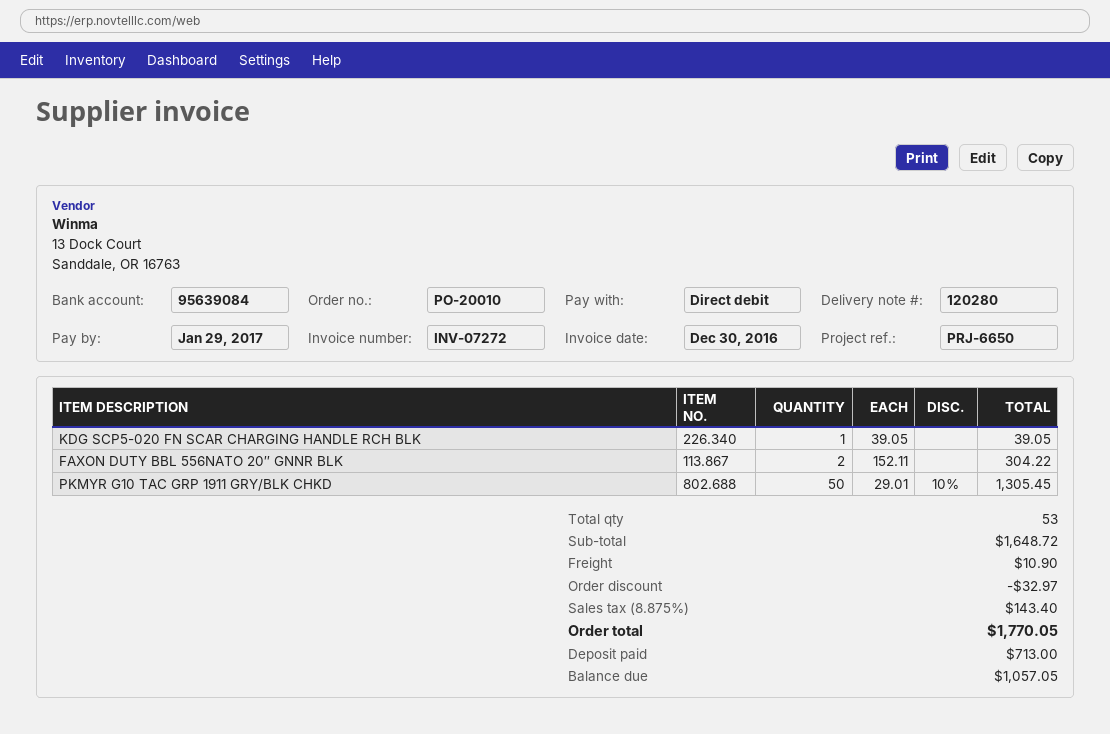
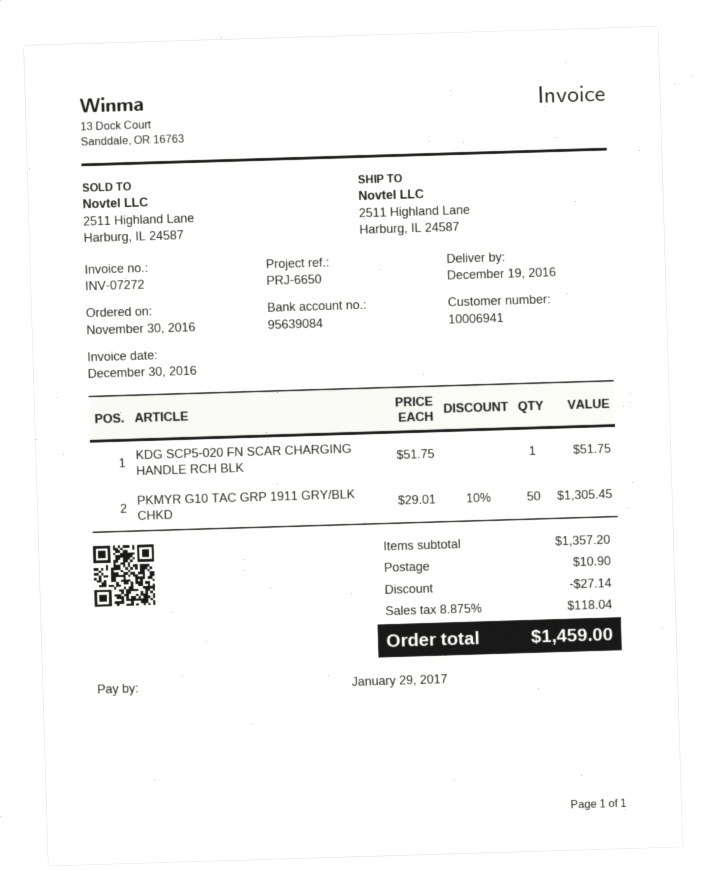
KDG SCP5-020 FN SCAR CHARGING HANDLE RCH BLK: 1 x 39.05 = 39.05 -> 1 x 51.75 = 51.75
FAXON DUTY BBL 556NATO 20″ GNNR BLK: 2 x 152.11 = 304.22 -> none
subtotal: 1648.72 -> 1357.20
discount: 32.97 -> 27.14
tax: 8.875% = 143.40 -> 8.875% = 118.04
total: 1770.05 -> 1459.00

